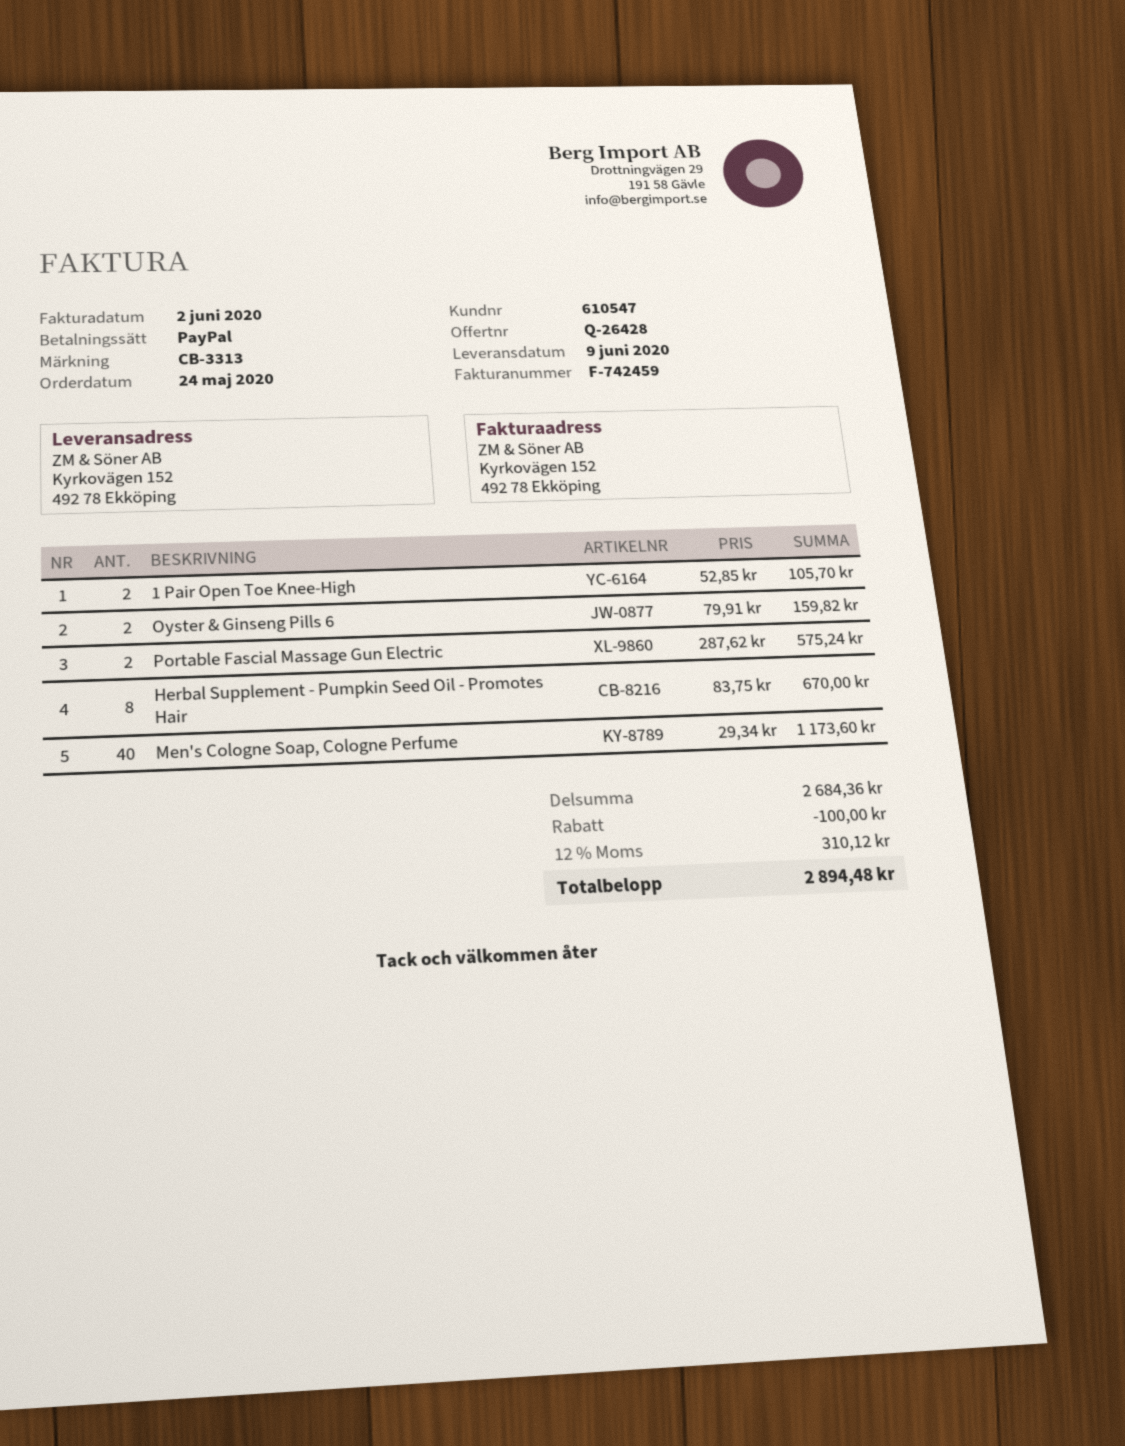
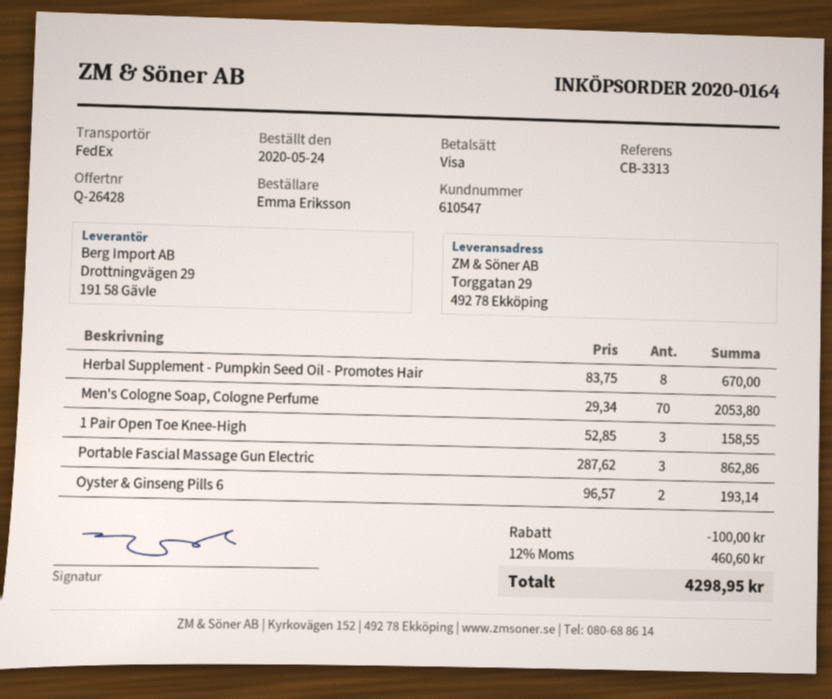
payment method: PayPal -> Visa
ship to: Kyrkovägen 152, 492 78 Ekköping -> Torggatan 29, 492 78 Ekköping
1 Pair Open Toe Knee-High: 2 x 52.85 = 105.70 -> 3 x 52.85 = 158.55
Oyster & Ginseng Pills 6: 2 x 79.91 = 159.82 -> 2 x 96.57 = 193.14
Portable Fascial Massage Gun Electric: 2 x 287.62 = 575.24 -> 3 x 287.62 = 862.86
Men's Cologne Soap, Cologne Perfume: 40 x 29.34 = 1173.60 -> 70 x 29.34 = 2053.80
tax: 12% = 310.12 -> 12% = 460.60
total: 2894.48 -> 4298.95

